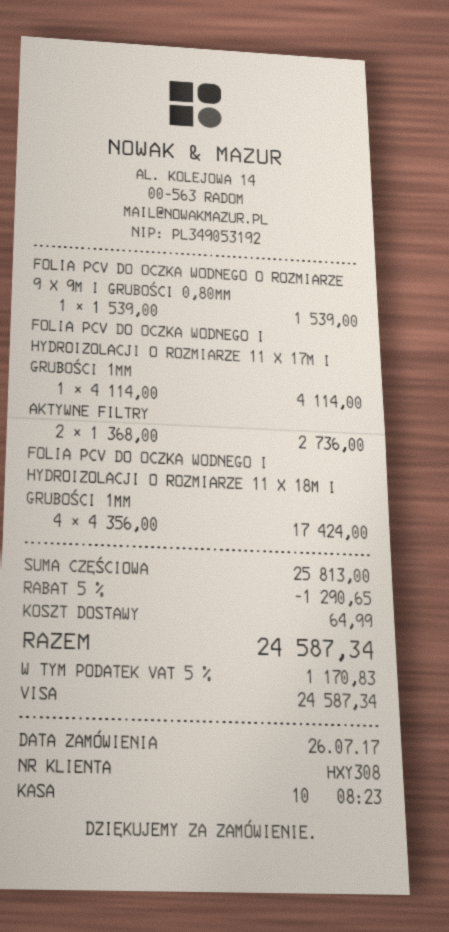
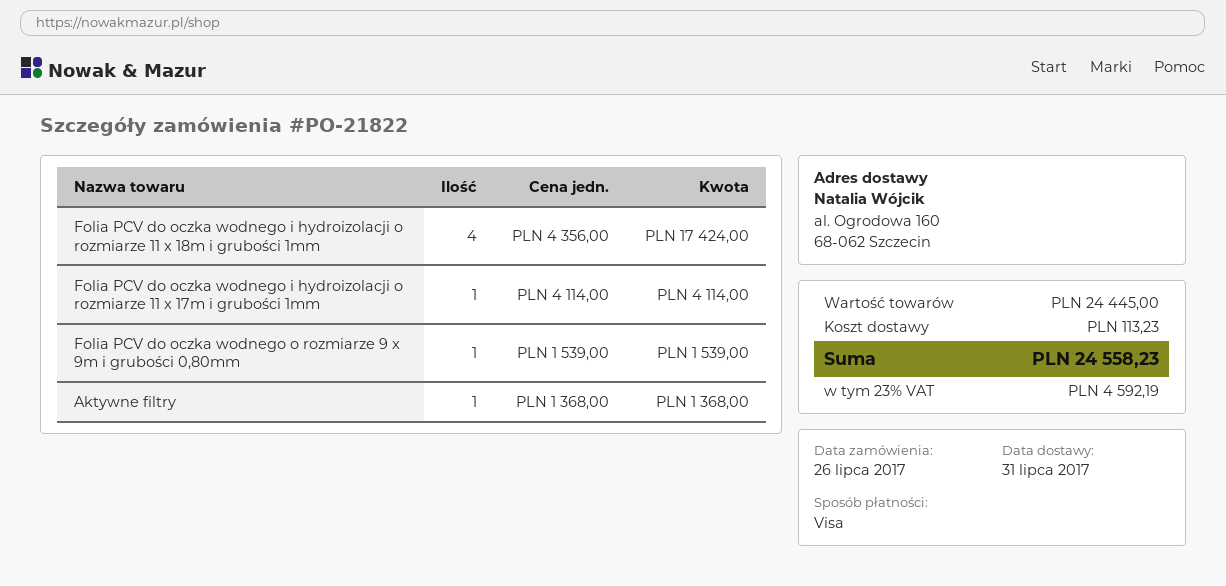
AKTYWNE FILTRY: 2 x 1368.00 = 2736.00 -> 1 x 1368.00 = 1368.00
subtotal: 25813.00 -> 24445.00
discount: 5% = 1290.65 -> none
shipping: 64.99 -> 113.23
tax: 5% = 1170.83 -> 23% = 4592.19
total: 24587.34 -> 24558.23

